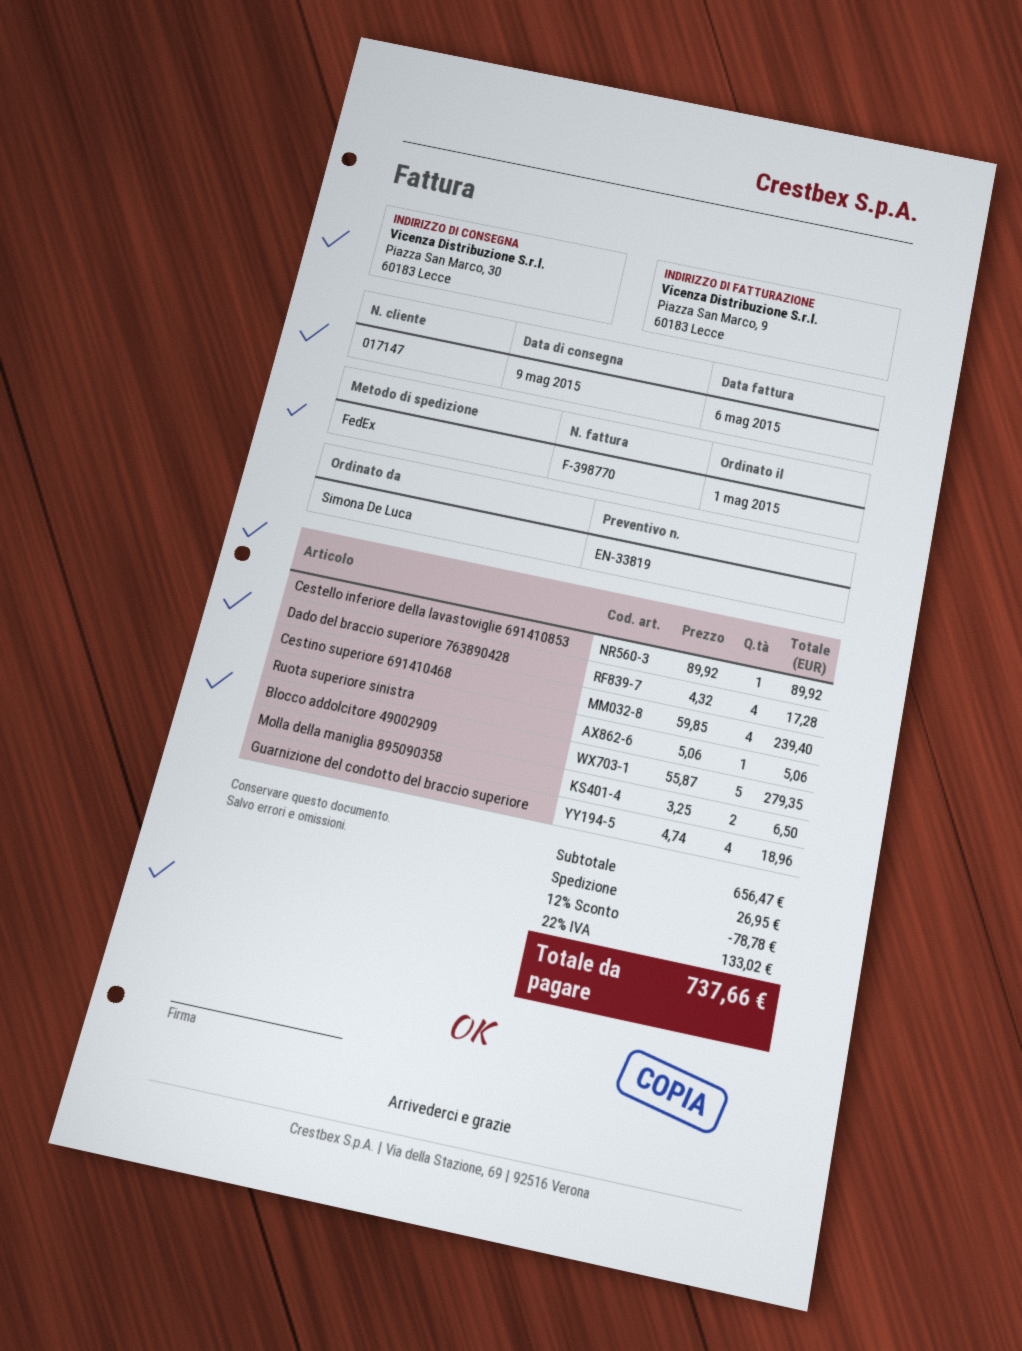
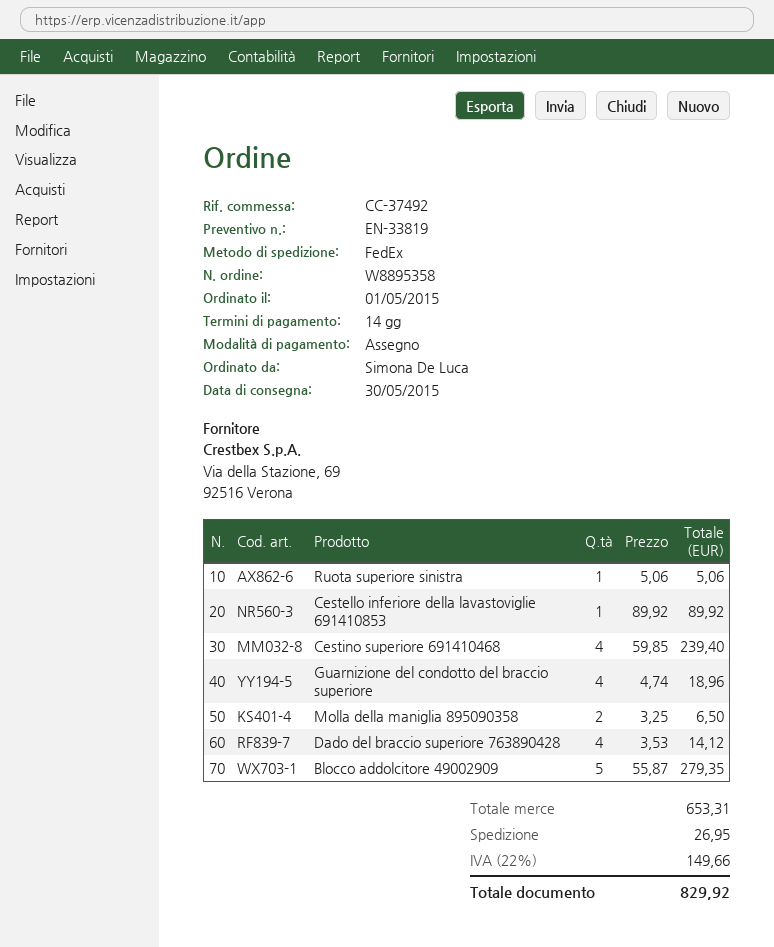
delivery date: 2015-05-09 -> 2015-05-30
Dado del braccio superiore 763890428: 4 x 4.32 = 17.28 -> 4 x 3.53 = 14.12
subtotal: 656.47 -> 653.31
discount: 12% = 78.78 -> none
tax: 22% = 133.02 -> 22% = 149.66
total: 737.66 -> 829.92

